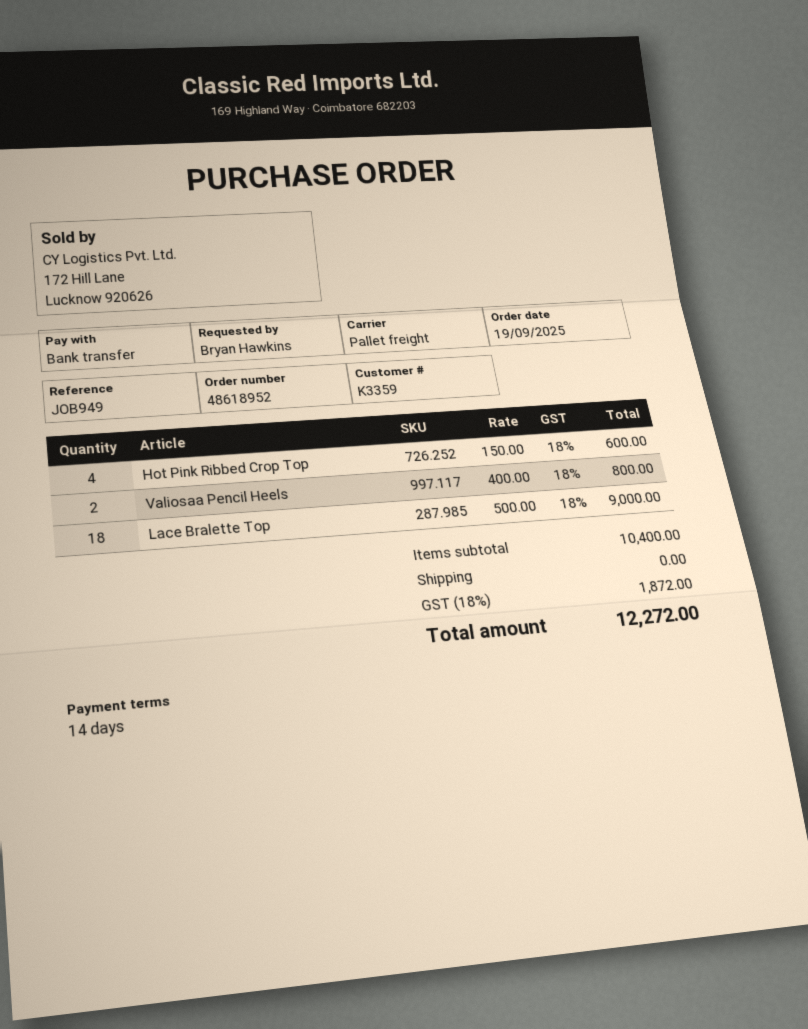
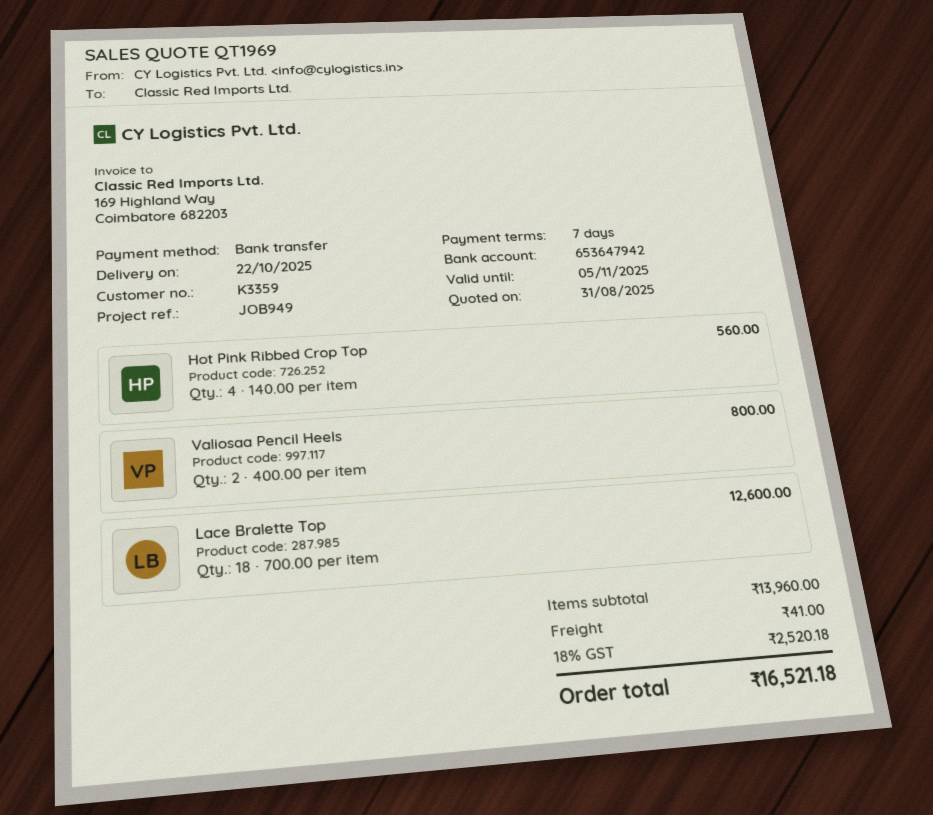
payment terms: 14 days -> 7 days
Hot Pink Ribbed Crop Top: 4 x 150.00 = 600.00 -> 4 x 140.00 = 560.00
Lace Bralette Top: 18 x 500.00 = 9000.00 -> 18 x 700.00 = 12600.00
subtotal: 10400.00 -> 13960.00
shipping: 0.00 -> 41.00
tax: 18% = 1872.00 -> 18% = 2520.18
total: 12272.00 -> 16521.18

